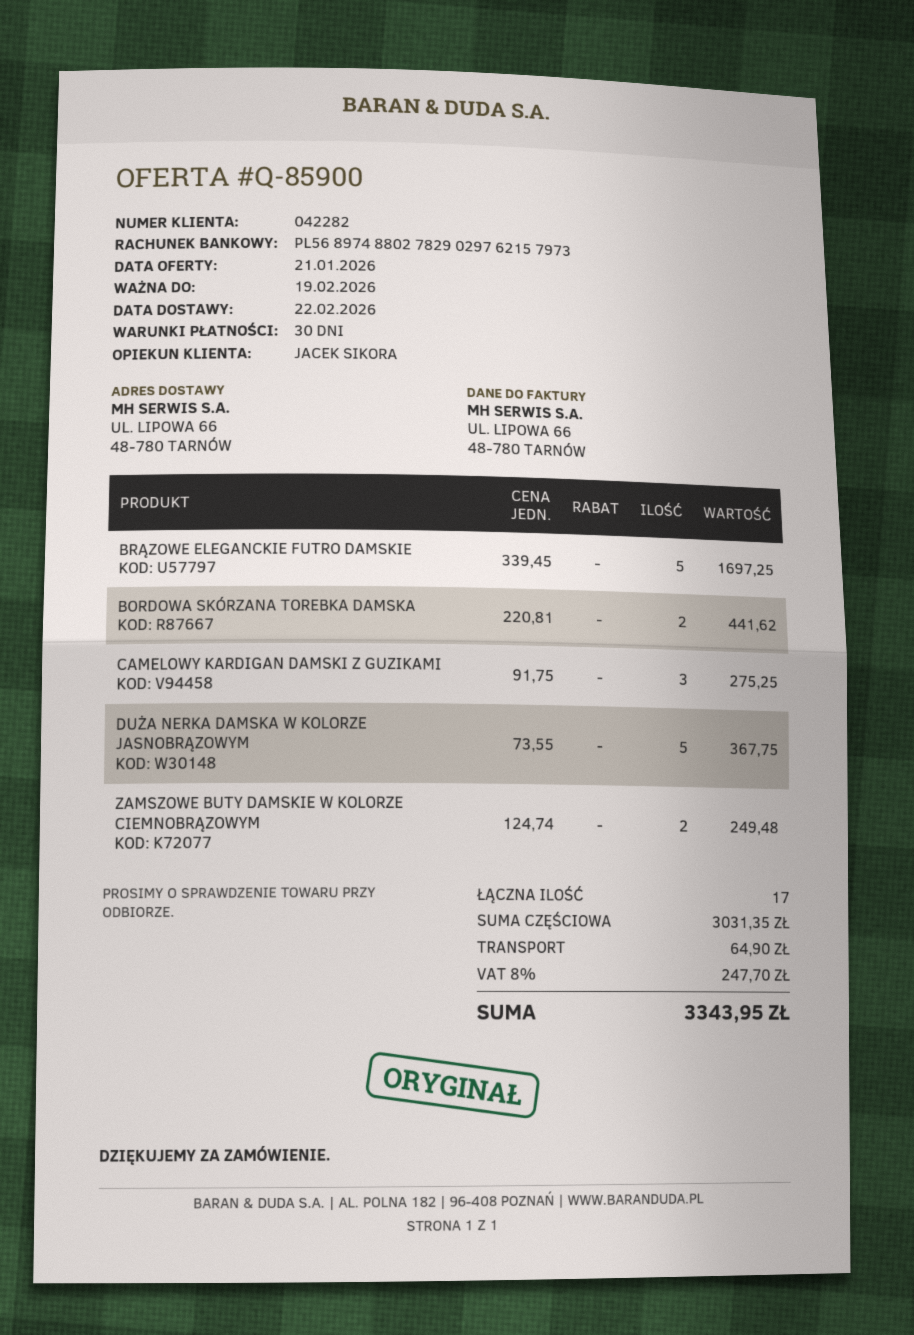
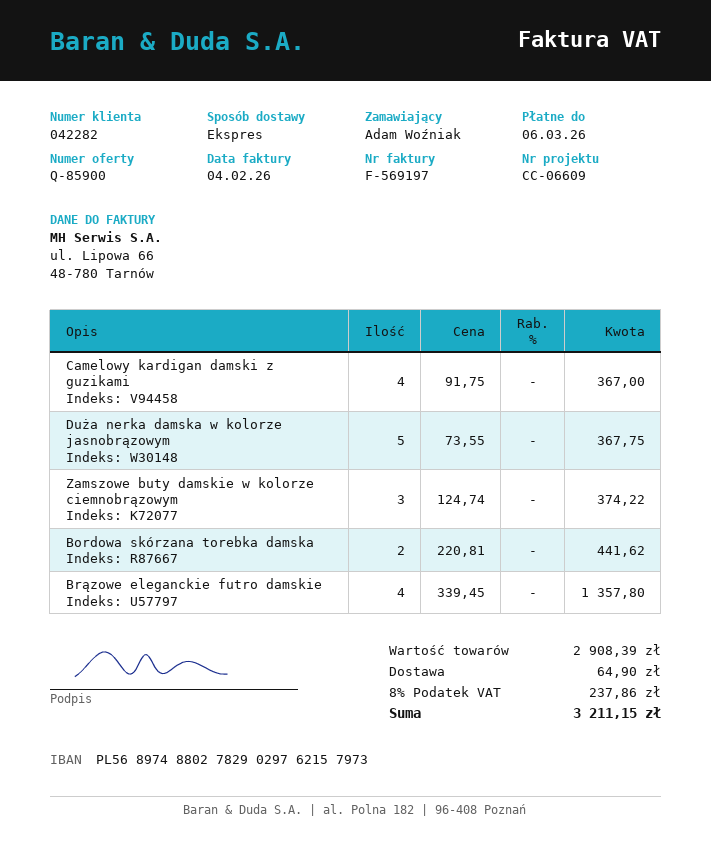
BRĄZOWE ELEGANCKIE FUTRO DAMSKIE: 5 x 339.45 = 1697.25 -> 4 x 339.45 = 1357.80
CAMELOWY KARDIGAN DAMSKI Z GUZIKAMI: 3 x 91.75 = 275.25 -> 4 x 91.75 = 367.00
ZAMSZOWE BUTY DAMSKIE W KOLORZE CIEMNOBRĄZOWYM: 2 x 124.74 = 249.48 -> 3 x 124.74 = 374.22
subtotal: 3031.35 -> 2908.39
tax: 8% = 247.70 -> 8% = 237.86
total: 3343.95 -> 3211.15

